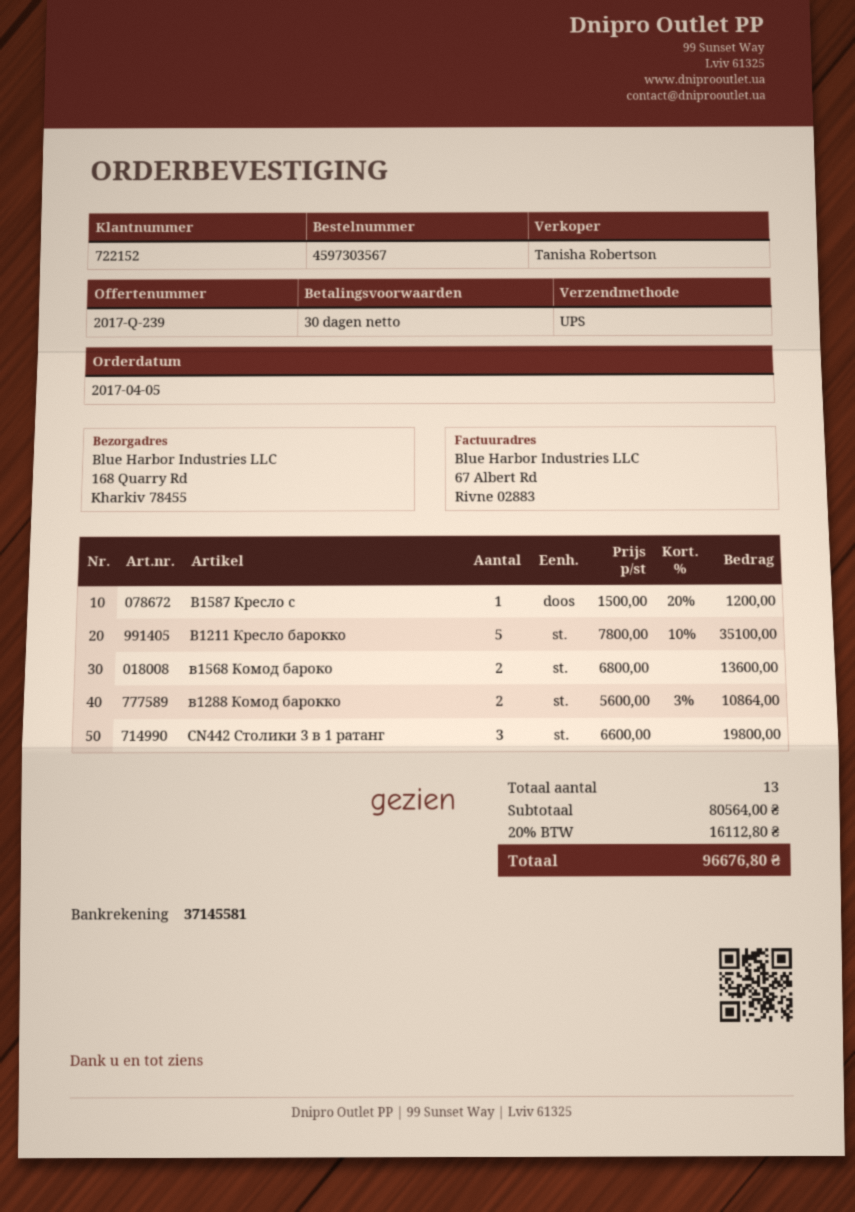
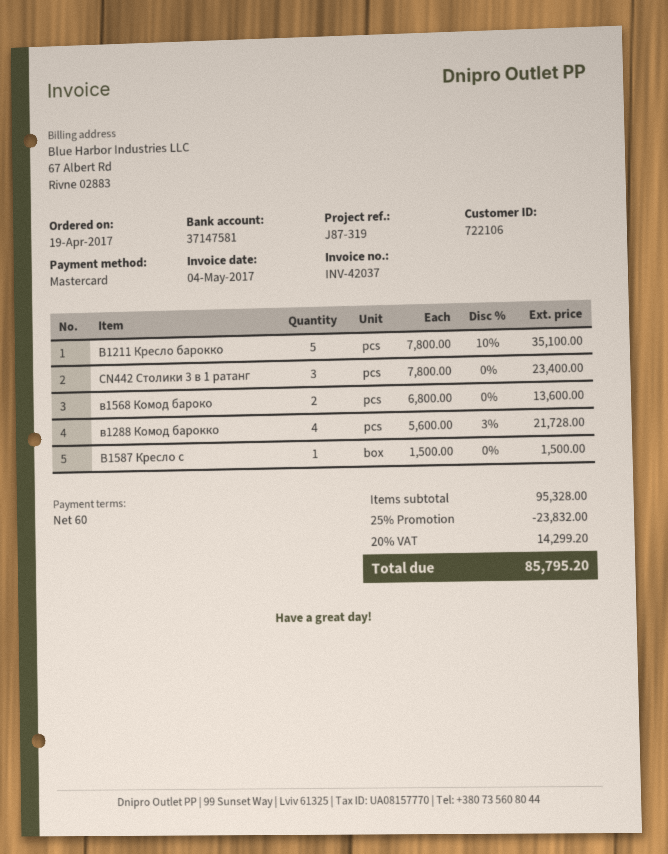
order date: 2017-04-05 -> 2017-04-19
payment terms: 30 days -> 60 days
customer number: 722152 -> 722106
bank account: 37145581 -> 37147581
В1587 Кресло с: 1 x 1500.00 - 20% = 1200.00 -> 1 x 1500.00 = 1500.00
в1288 Комод барокко: 2 x 5600.00 - 3% = 10864.00 -> 4 x 5600.00 - 3% = 21728.00
CN442 Столики 3 в 1 ратанг: 3 x 6600.00 = 19800.00 -> 3 x 7800.00 = 23400.00
subtotal: 80564.00 -> 95328.00
discount: none -> 25% = 23832.00
tax: 20% = 16112.80 -> 20% = 14299.20
total: 96676.80 -> 85795.20

